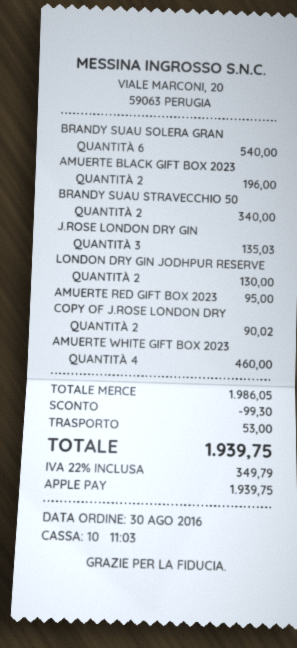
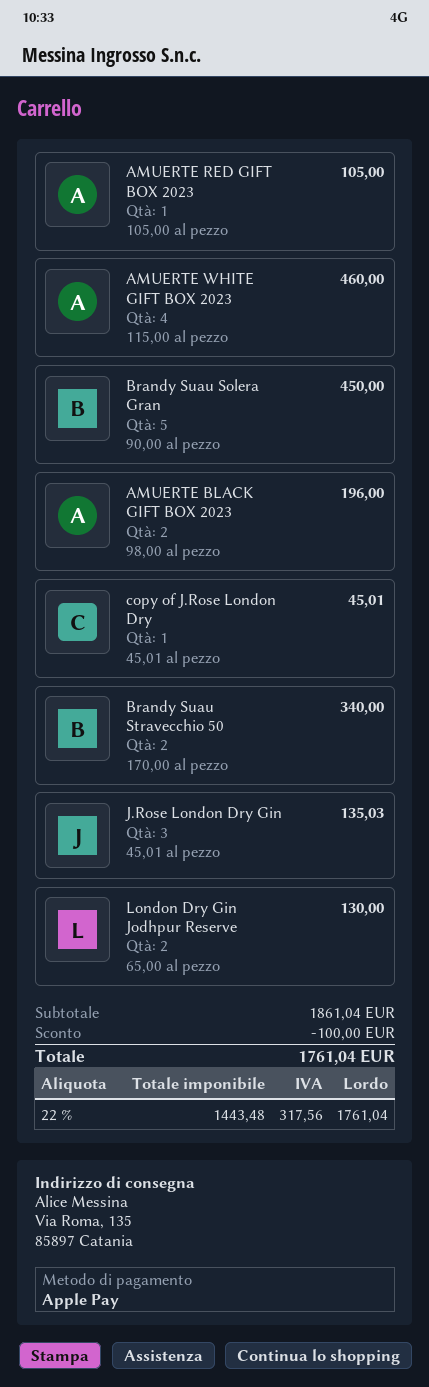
BRANDY SUAU SOLERA GRAN: 6 for 540.00 -> 5 for 450.00
AMUERTE RED GIFT BOX 2023: 1 for 95.00 -> 1 for 105.00
COPY OF J.ROSE LONDON DRY: 2 for 90.02 -> 1 for 45.01
subtotal: 1986.05 -> 1861.04
discount: 99.30 -> 100.00
shipping: 53.00 -> none
tax: 22% = 349.79 -> 22% = 317.56
total: 1939.75 -> 1761.04

